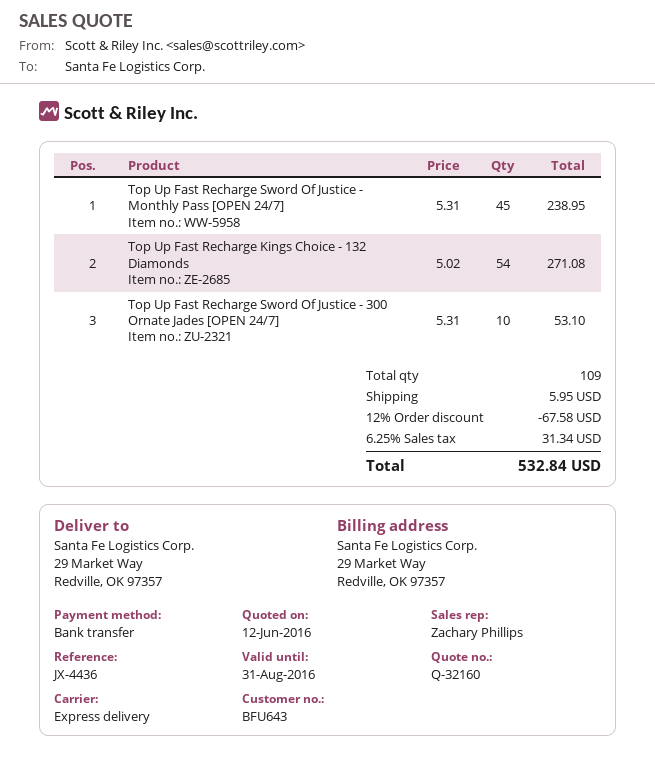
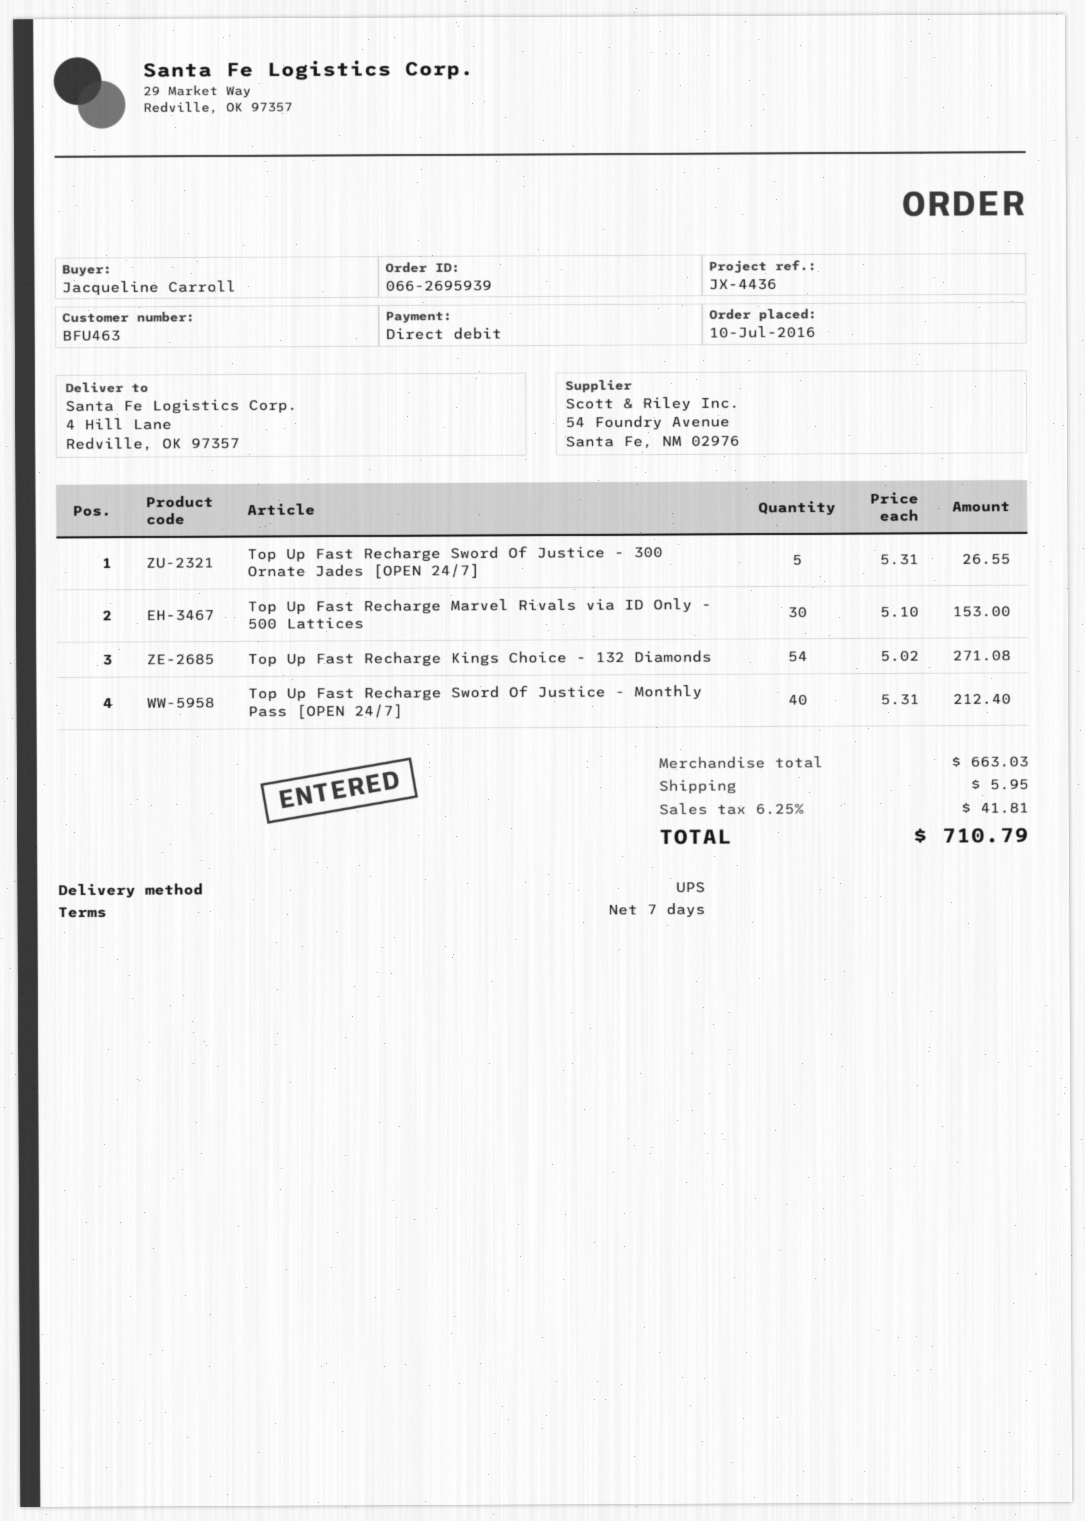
customer number: BFU643 -> BFU463
payment method: bank transfer -> direct debit
shipping method: express -> UPS
ship to: 29 Market Way, Redville, OK 97357 -> 4 Hill Lane, Redville, OK 97357
Top Up Fast Recharge Sword Of Justice - Monthly Pass [OPEN 24/7]: 45 x 5.31 = 238.95 -> 40 x 5.31 = 212.40
Top Up Fast Recharge Sword Of Justice - 300 Ornate Jades [OPEN 24/7]: 10 x 5.31 = 53.10 -> 5 x 5.31 = 26.55
Top Up Fast Recharge Marvel Rivals via ID Only - 500 Lattices: none -> 30 x 5.10 = 153.00
discount: 12% = 67.58 -> none
tax: 6.25% = 31.34 -> 6.25% = 41.81
total: 532.84 -> 710.79

